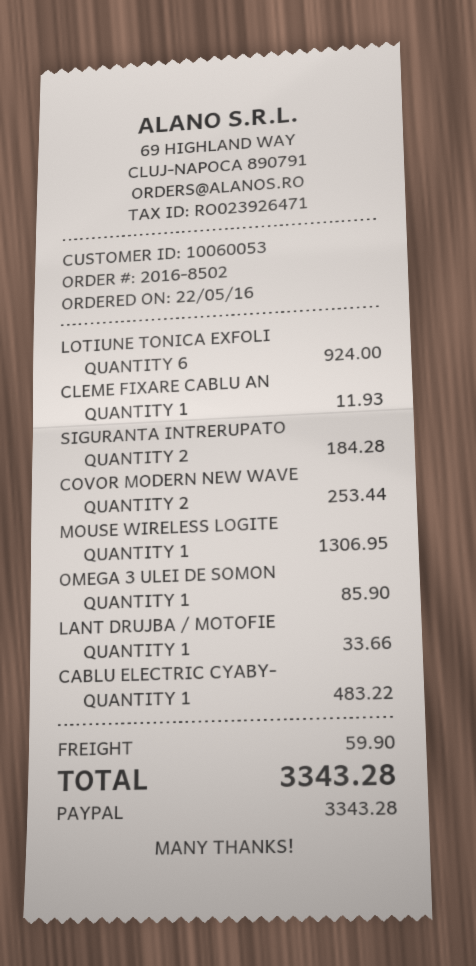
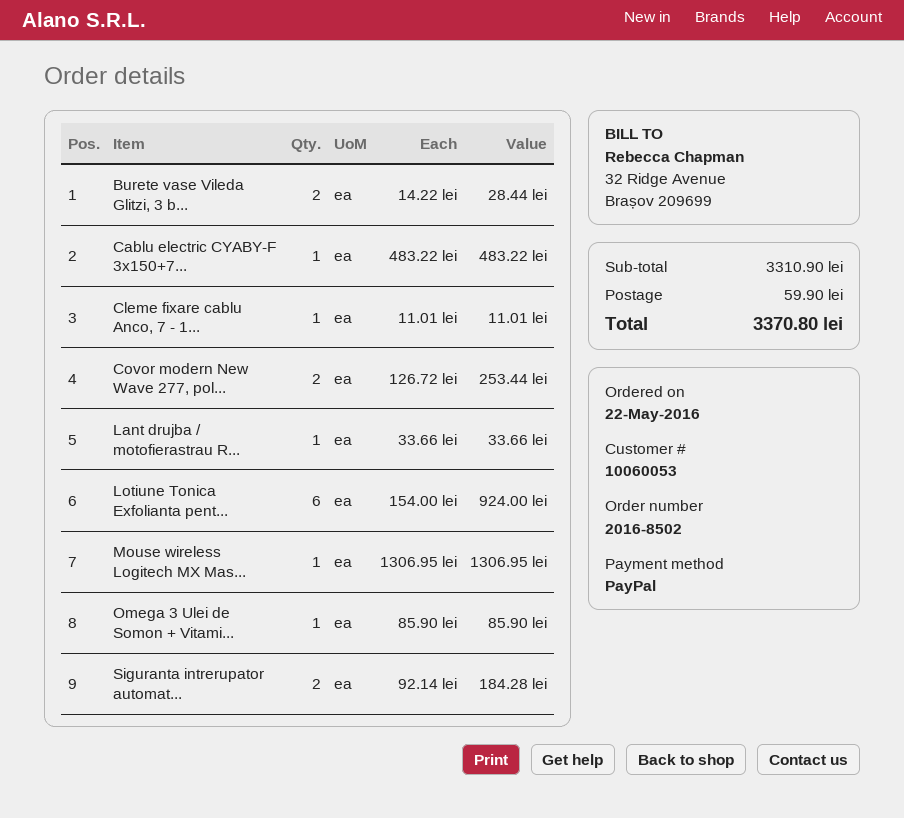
CLEME FIXARE CABLU AN: 1 for 11.93 -> 1 for 11.01
Burete vase Vileda Glitzi, 3 b...: none -> 2 for 28.44
total: 3343.28 -> 3370.80

